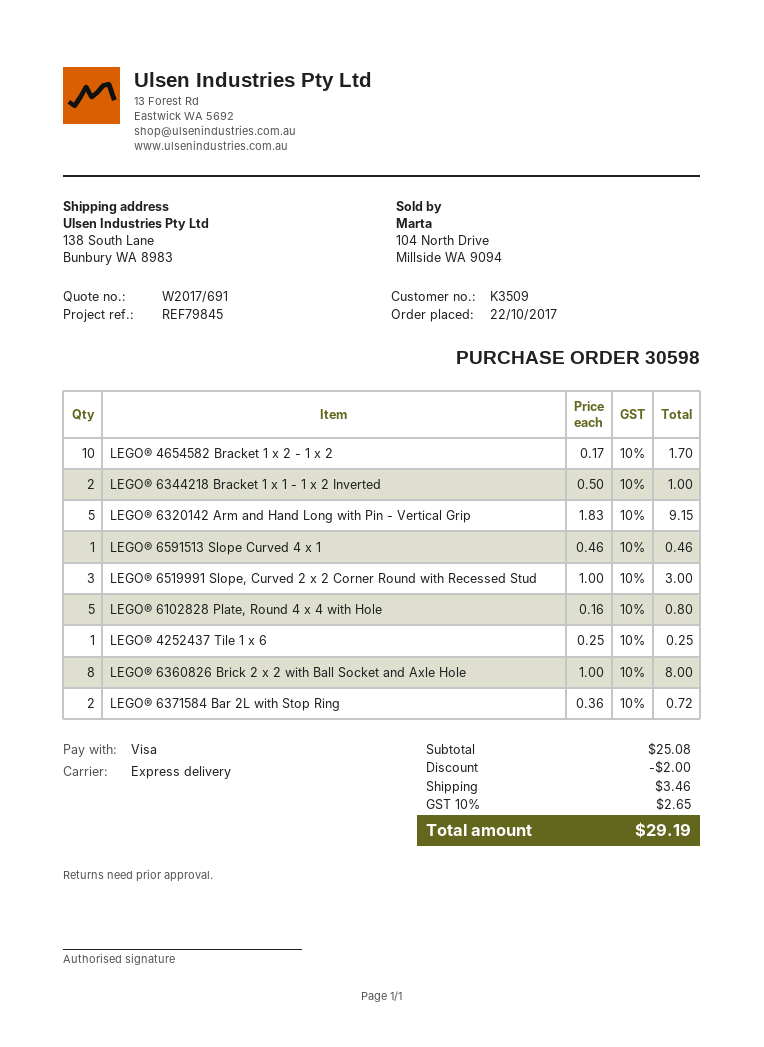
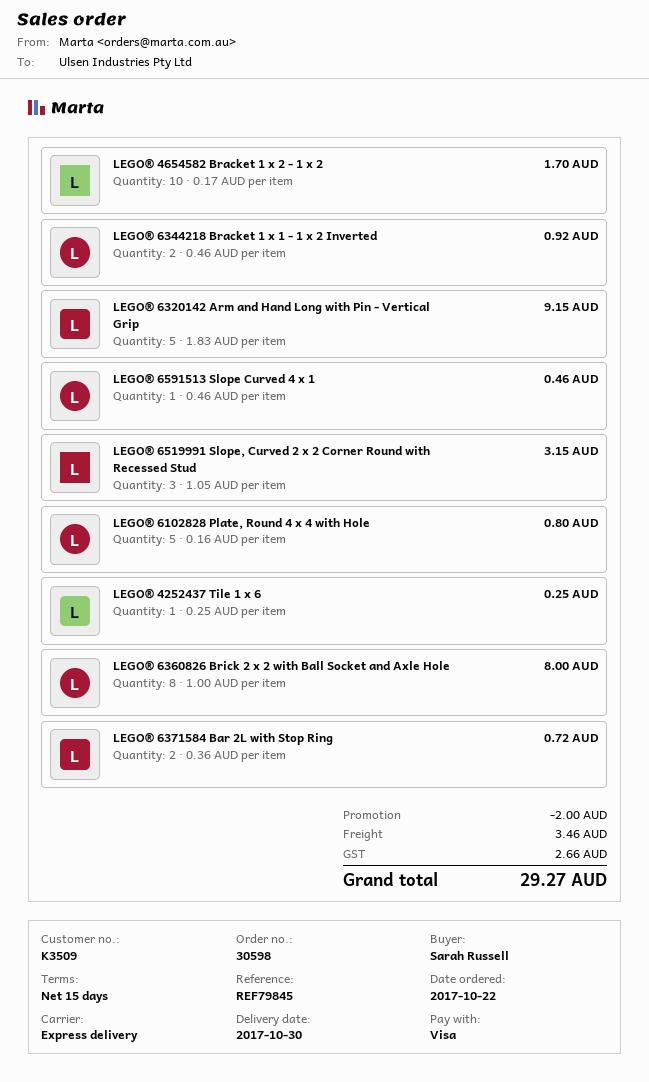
LEGO® 6344218 Bracket 1 x 1 - 1 x 2 Inverted: 2 x 0.50 = 1.00 -> 2 x 0.46 = 0.92
LEGO® 6519991 Slope, Curved 2 x 2 Corner Round with Recessed Stud: 3 x 1.00 = 3.00 -> 3 x 1.05 = 3.15
tax: 2.65 -> 2.66
total: 29.19 -> 29.27

